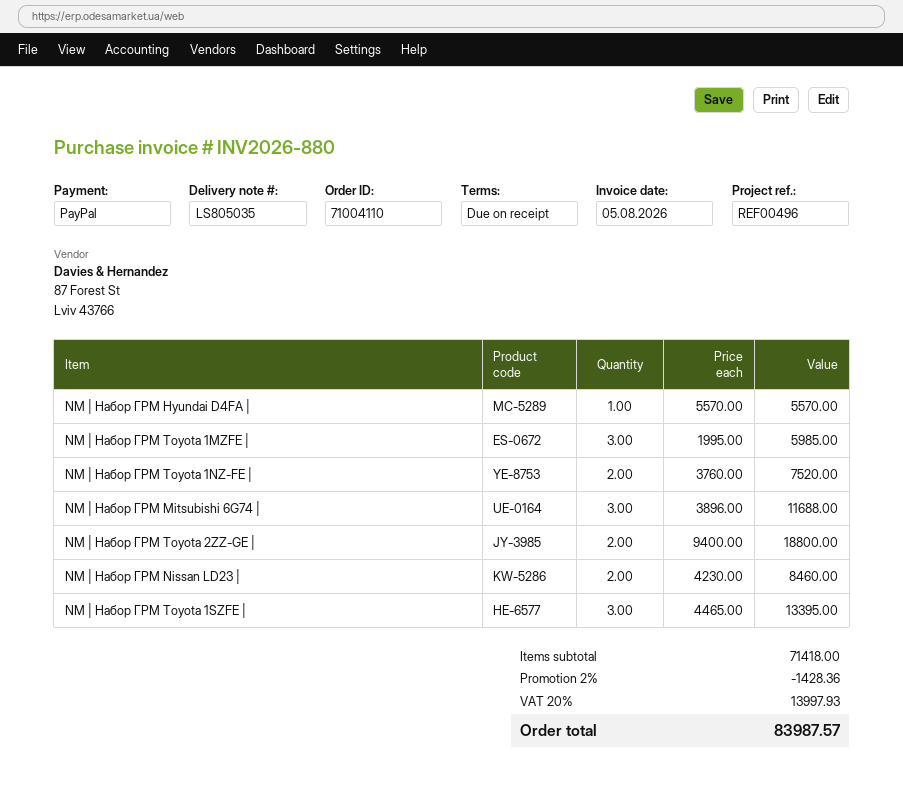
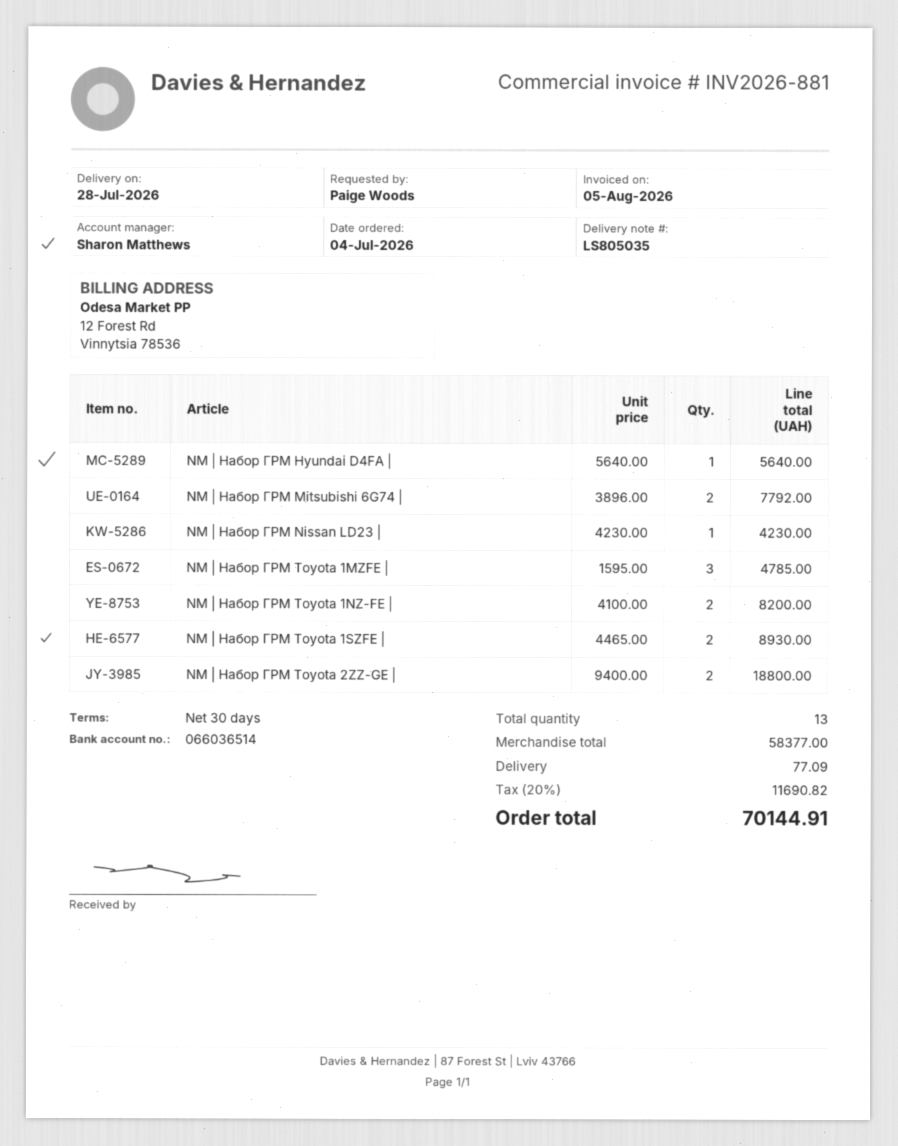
invoice number: INV2026-880 -> INV2026-881
payment terms: on receipt -> 30 days
NM | Набор ГРМ Hyundai D4FA |: 1 x 5570.00 = 5570.00 -> 1 x 5640.00 = 5640.00
NM | Набор ГРМ Toyota 1MZFE |: 3 x 1995.00 = 5985.00 -> 3 x 1595.00 = 4785.00
NM | Набор ГРМ Toyota 1NZ-FE |: 2 x 3760.00 = 7520.00 -> 2 x 4100.00 = 8200.00
NM | Набор ГРМ Mitsubishi 6G74 |: 3 x 3896.00 = 11688.00 -> 2 x 3896.00 = 7792.00
NM | Набор ГРМ Nissan LD23 |: 2 x 4230.00 = 8460.00 -> 1 x 4230.00 = 4230.00
NM | Набор ГРМ Toyota 1SZFE |: 3 x 4465.00 = 13395.00 -> 2 x 4465.00 = 8930.00
subtotal: 71418.00 -> 58377.00
discount: 2% = 1428.36 -> none
shipping: none -> 77.09
tax: 20% = 13997.93 -> 20% = 11690.82
total: 83987.57 -> 70144.91

